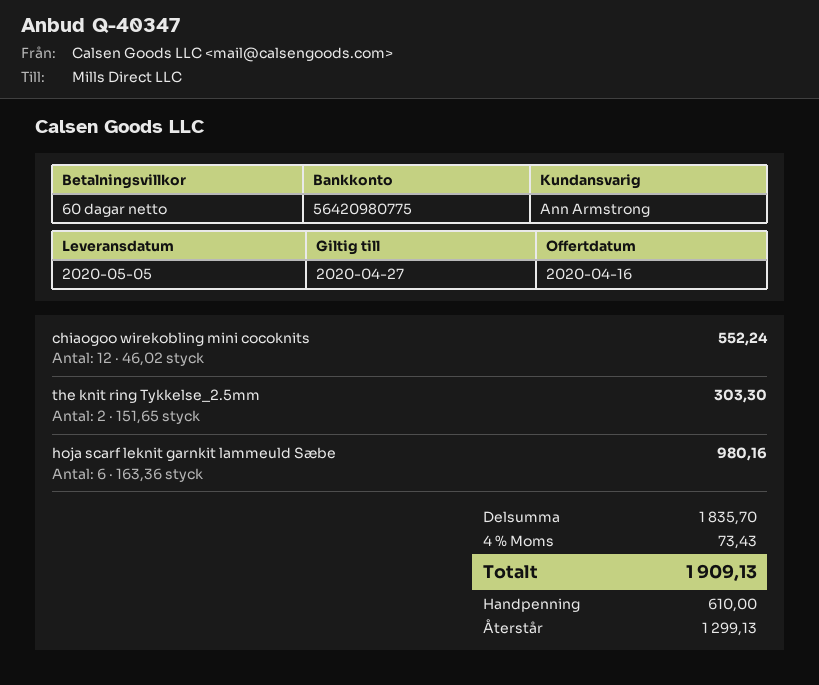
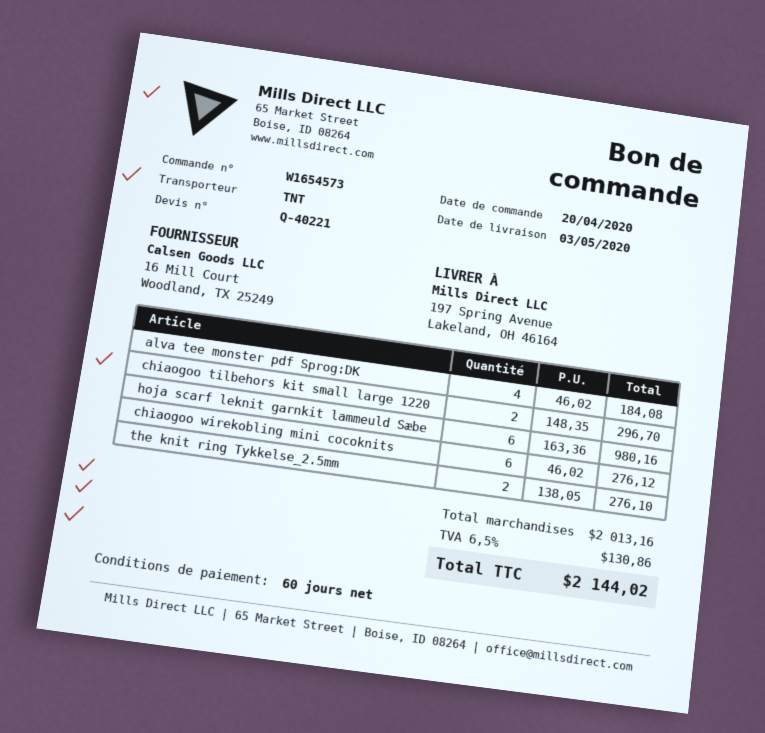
quote number: Q-40347 -> Q-40221
delivery date: 2020-05-05 -> 2020-05-03
chiaogoo wirekobling mini cocoknits: 12 x 46.02 = 552.24 -> 6 x 46.02 = 276.12
the knit ring Tykkelse_2.5mm: 2 x 151.65 = 303.30 -> 2 x 138.05 = 276.10
alva tee monster pdf Sprog:DK: none -> 4 x 46.02 = 184.08
chiaogoo tilbehors kit small large 1220: none -> 2 x 148.35 = 296.70
subtotal: 1835.70 -> 2013.16
tax: 4% = 73.43 -> 6.5% = 130.86
total: 1909.13 -> 2144.02

